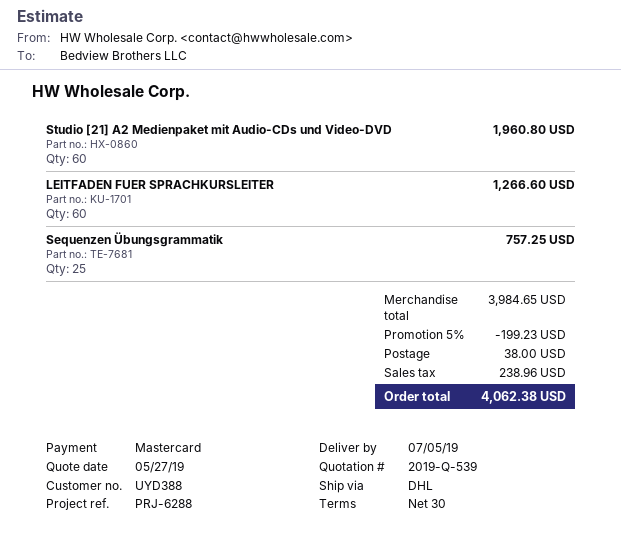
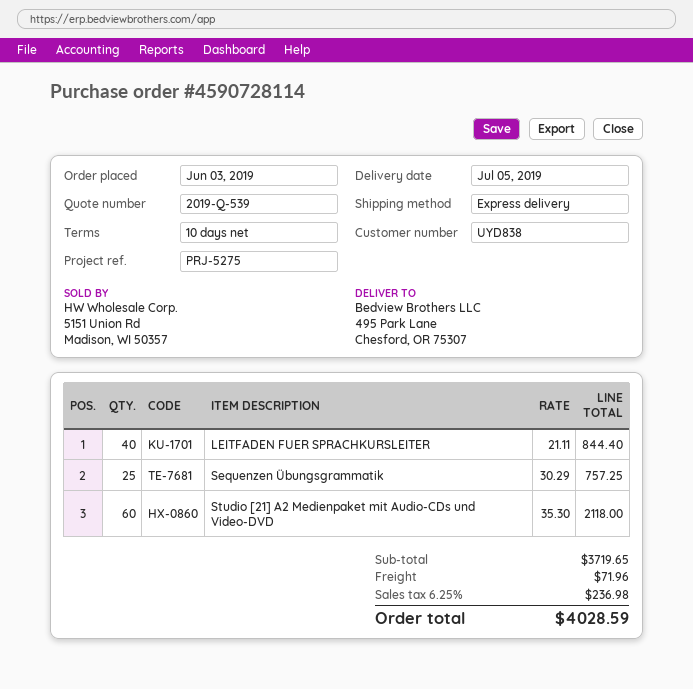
payment terms: 30 days -> 10 days
customer number: UYD388 -> UYD838
reference: PRJ-6288 -> PRJ-5275
shipping method: DHL -> express
Studio [21] A2 Medienpaket mit Audio-CDs und Video-DVD: 60 for 1960.80 -> 60 for 2118.00
LEITFADEN FUER SPRACHKURSLEITER: 60 for 1266.60 -> 40 for 844.40
subtotal: 3984.65 -> 3719.65
discount: 5% = 199.23 -> none
shipping: 38.00 -> 71.96
tax: 238.96 -> 236.98
total: 4062.38 -> 4028.59

